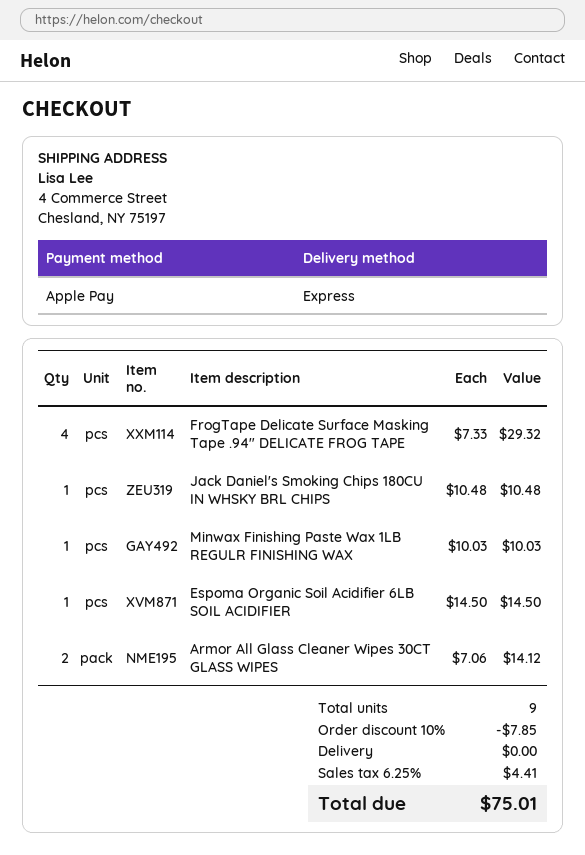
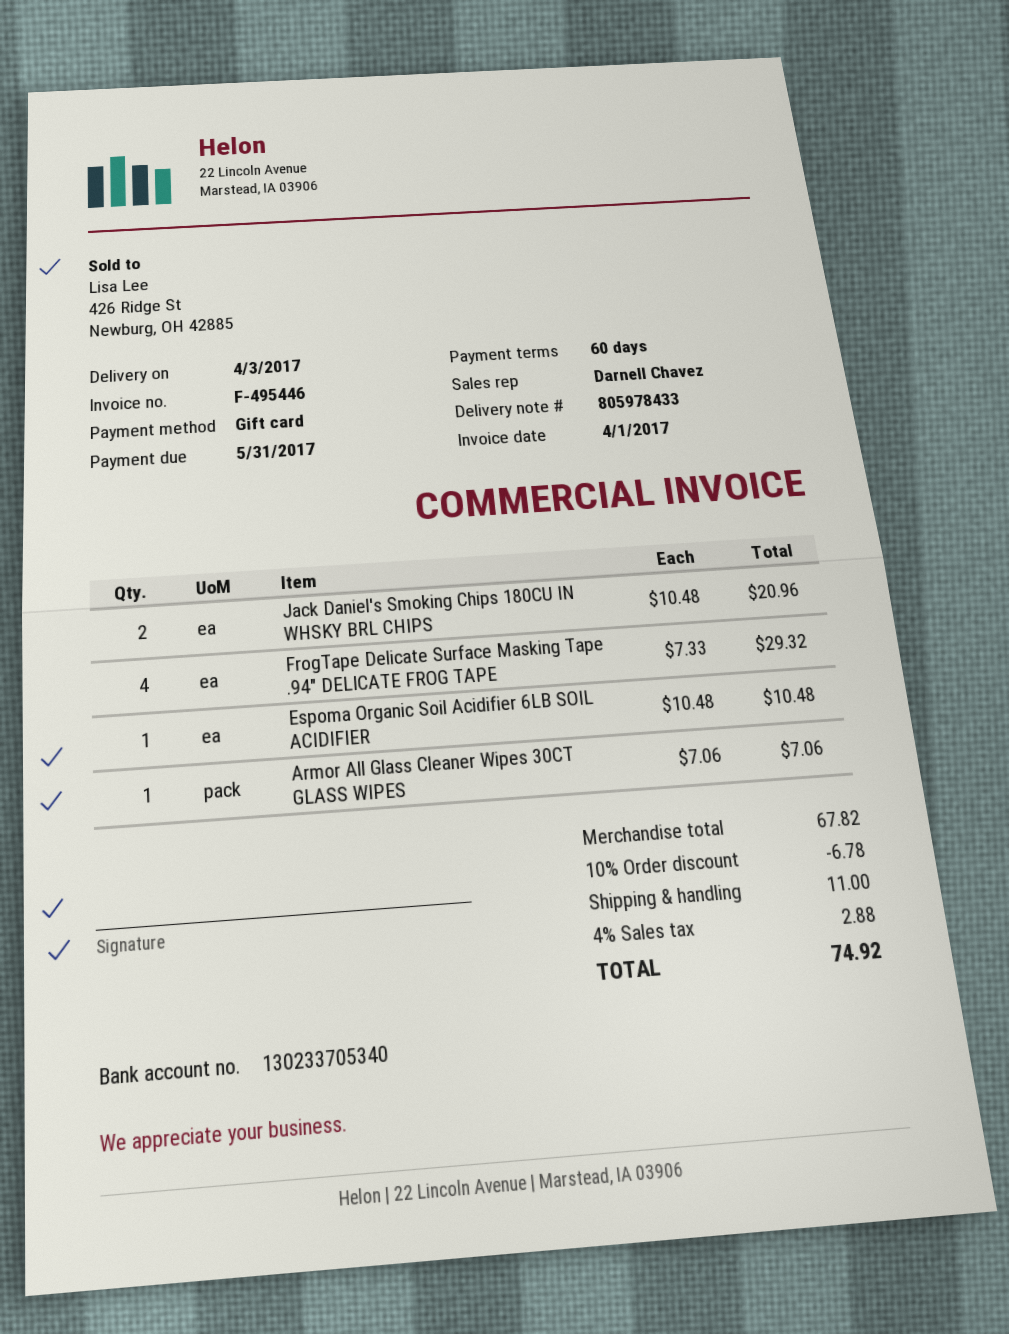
payment method: Apple Pay -> gift card
Jack Daniel's Smoking Chips 180CU IN WHSKY BRL CHIPS: 1 x 10.48 = 10.48 -> 2 x 10.48 = 20.96
Minwax Finishing Paste Wax 1LB REGULR FINISHING WAX: 1 x 10.03 = 10.03 -> none
Espoma Organic Soil Acidifier 6LB SOIL ACIDIFIER: 1 x 14.50 = 14.50 -> 1 x 10.48 = 10.48
Armor All Glass Cleaner Wipes 30CT GLASS WIPES: 2 x 7.06 = 14.12 -> 1 x 7.06 = 7.06
discount: 10% = 7.85 -> 10% = 6.78
shipping: 0.00 -> 11.00
tax: 6.25% = 4.41 -> 4% = 2.88
total: 75.01 -> 74.92

